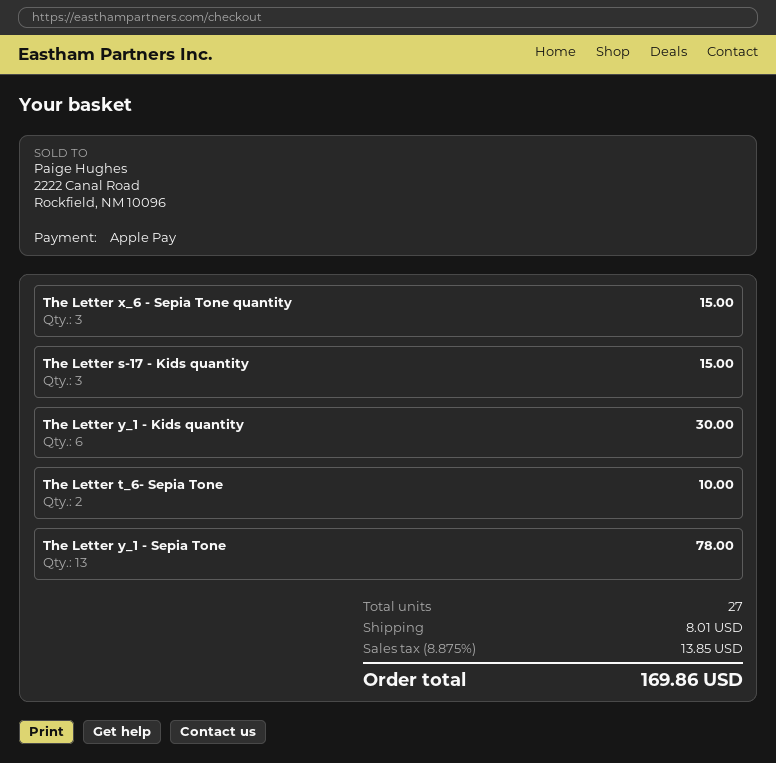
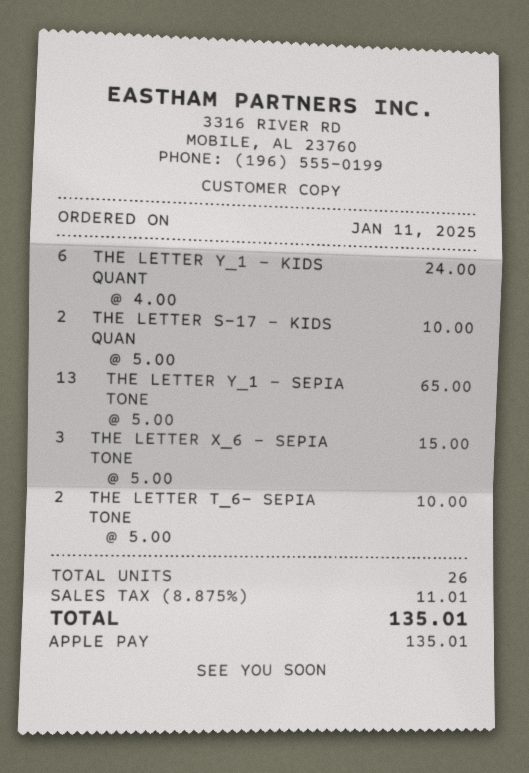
The Letter s-17 - Kids quantity: 3 for 15.00 -> 2 for 10.00
The Letter y_1 - Kids quantity: 6 for 30.00 -> 6 for 24.00
The Letter y_1 - Sepia Tone: 13 for 78.00 -> 13 for 65.00
total quantity: 27 -> 26
shipping: 8.01 -> none
tax: 8.875% = 13.85 -> 8.875% = 11.01
total: 169.86 -> 135.01

